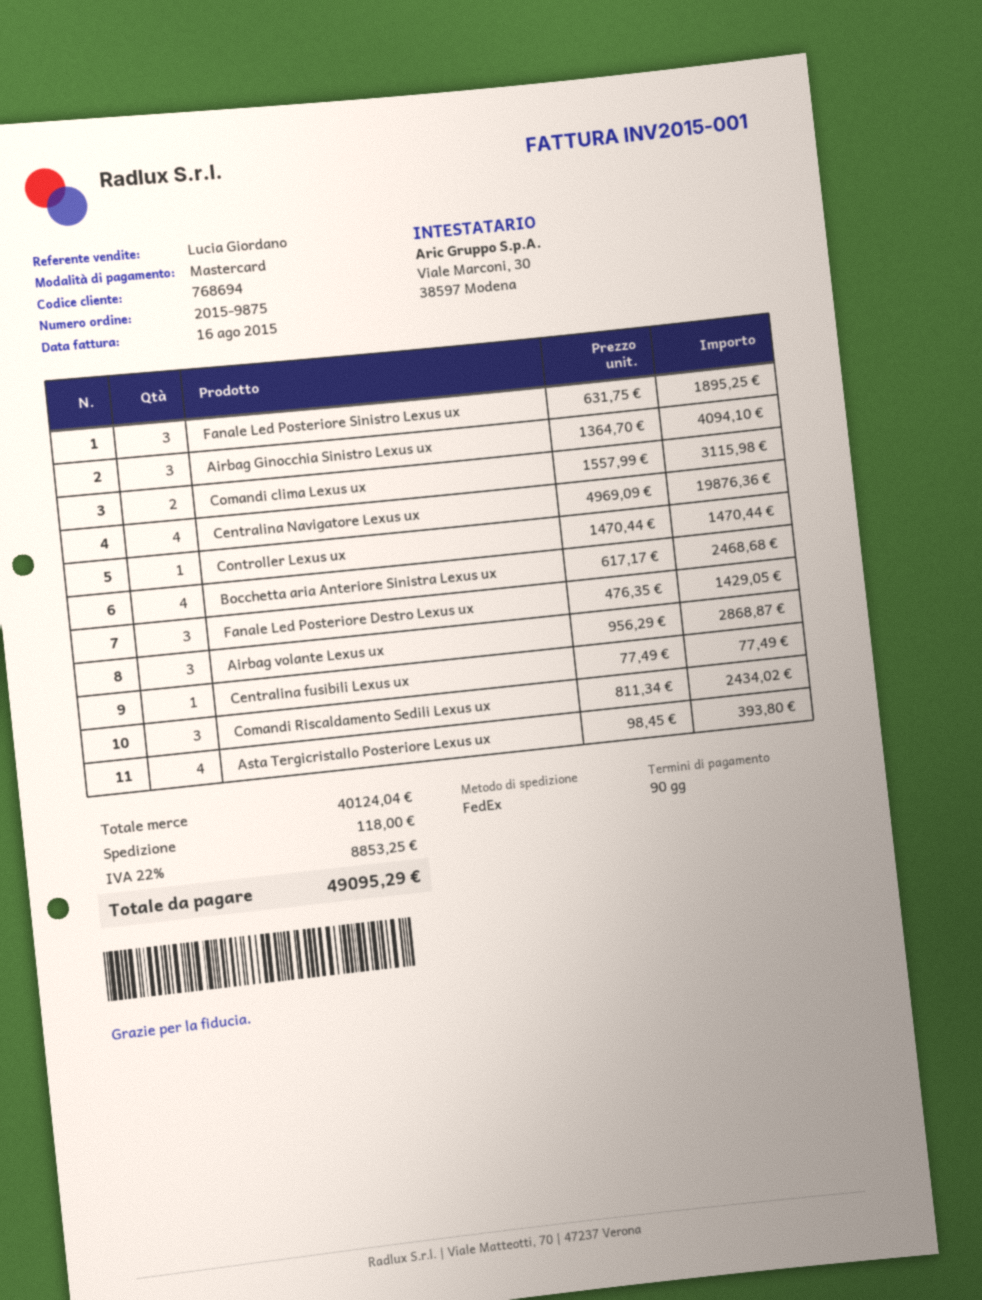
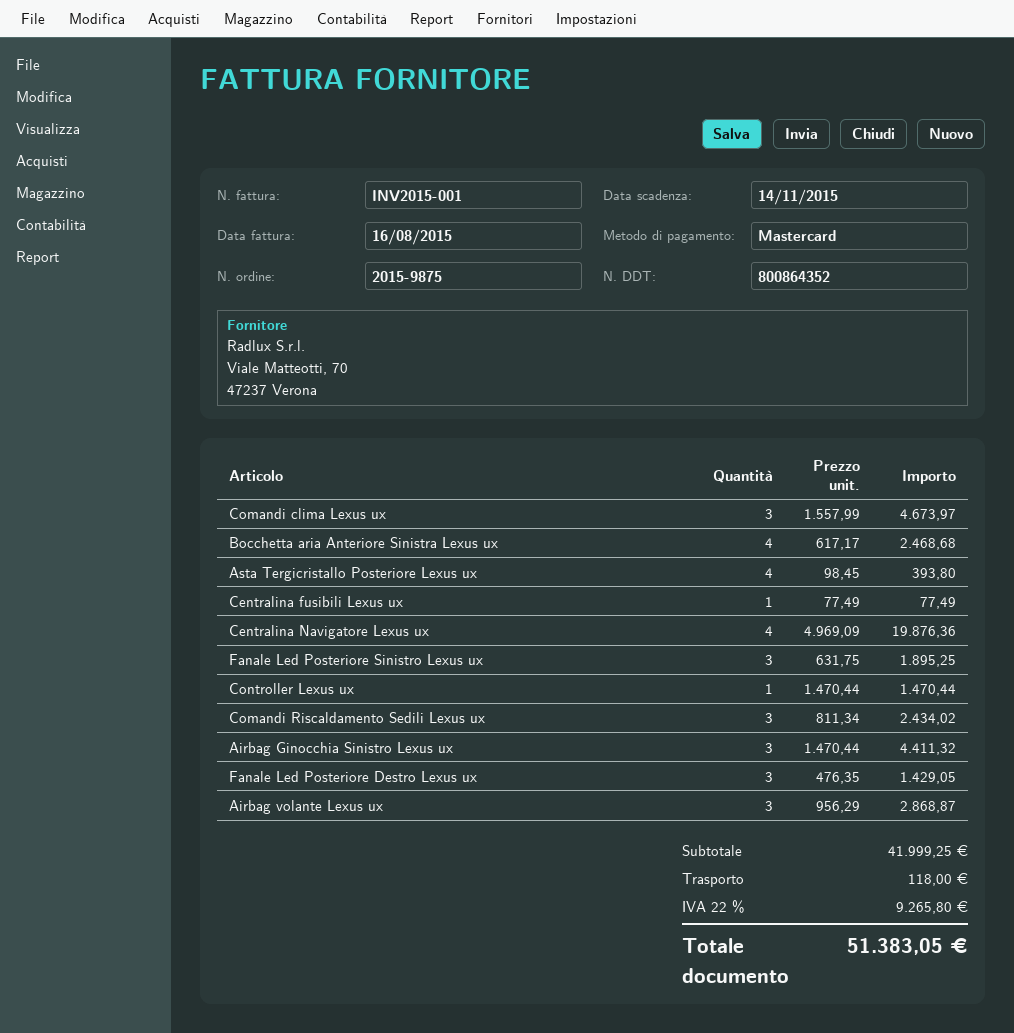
Airbag Ginocchia Sinistro Lexus ux: 3 x 1364.70 = 4094.10 -> 3 x 1470.44 = 4411.32
Comandi clima Lexus ux: 2 x 1557.99 = 3115.98 -> 3 x 1557.99 = 4673.97
subtotal: 40124.04 -> 41999.25
tax: 22% = 8853.25 -> 22% = 9265.80
total: 49095.29 -> 51383.05

